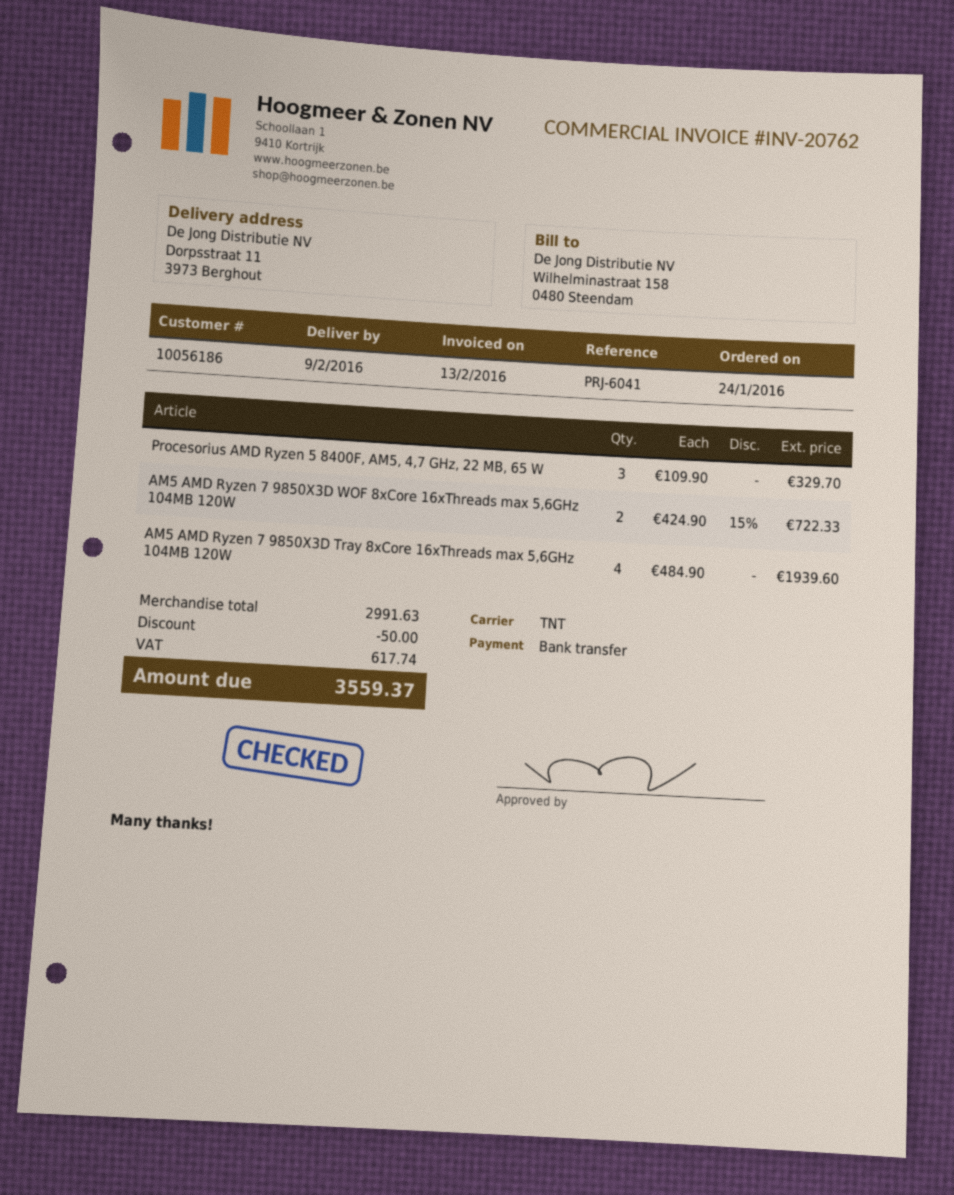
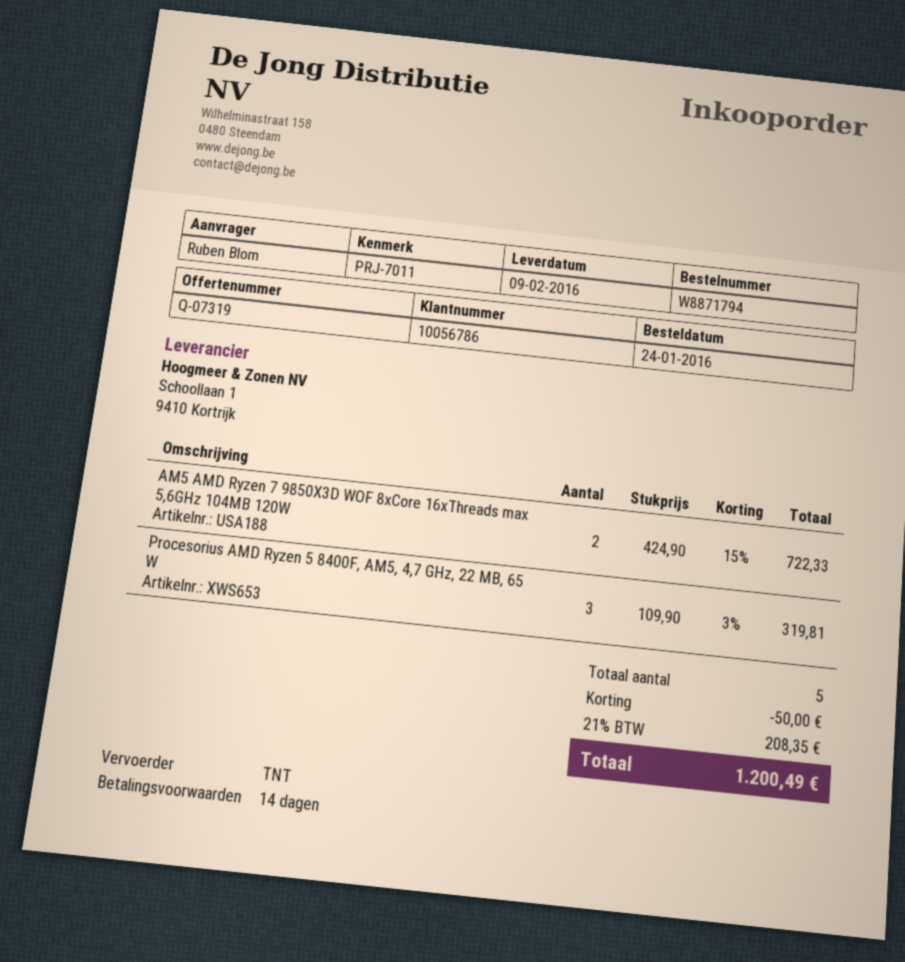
customer number: 10056186 -> 10056786
reference: PRJ-6041 -> PRJ-7011
Procesorius AMD Ryzen 5 8400F, AM5, 4,7 GHz, 22 MB, 65 W: 3 x 109.90 = 329.70 -> 3 x 109.90 - 3% = 319.81
AM5 AMD Ryzen 7 9850X3D Tray 8xCore 16xThreads max 5,6GHz 104MB 120W: 4 x 484.90 = 1939.60 -> none
tax: 617.74 -> 208.35
total: 3559.37 -> 1200.49

